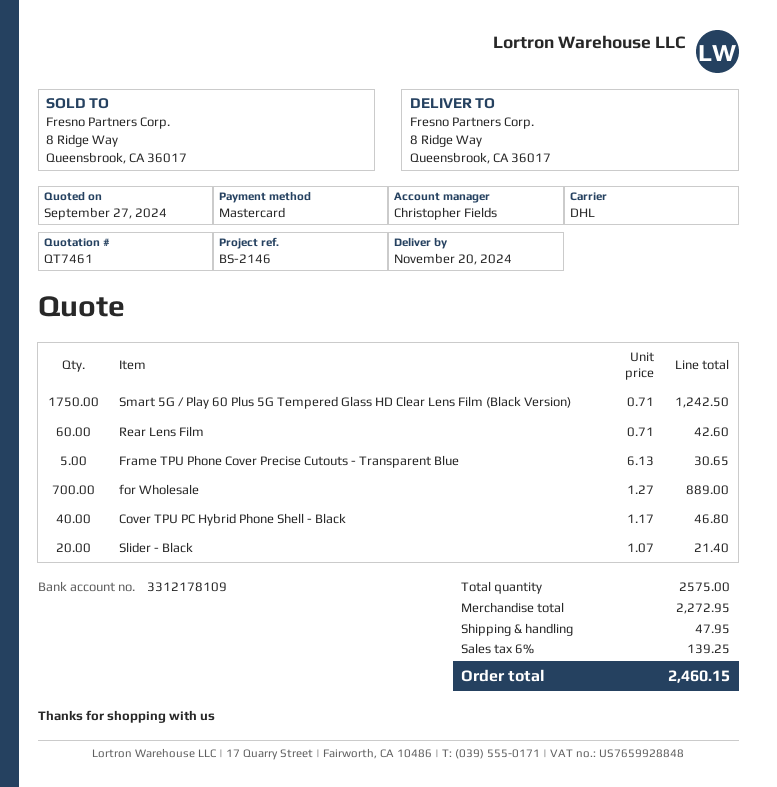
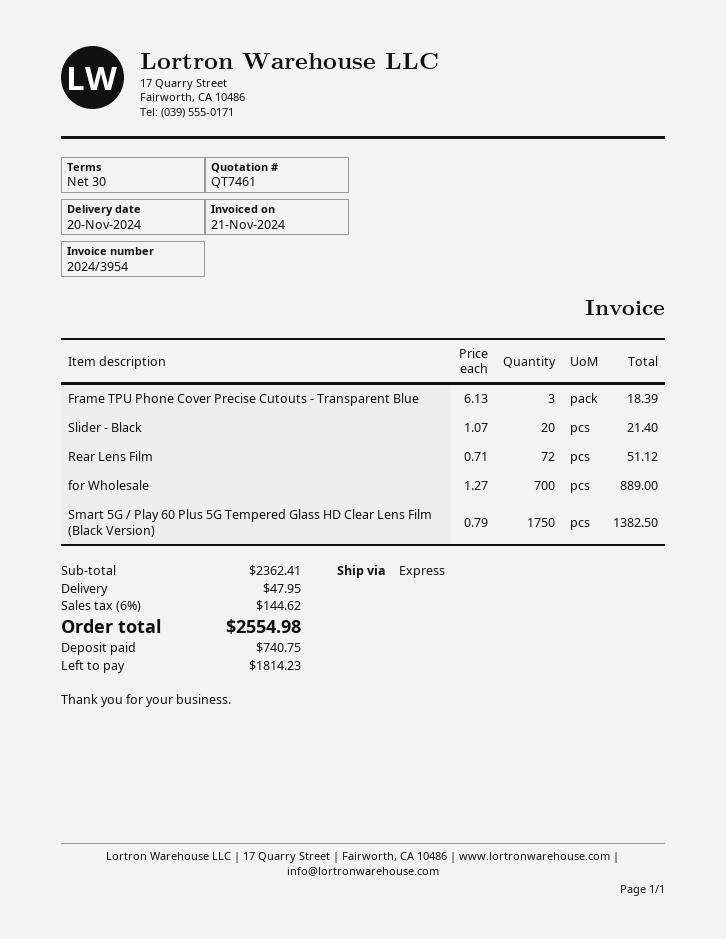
shipping method: DHL -> express
Smart 5G / Play 60 Plus 5G Tempered Glass HD Clear Lens Film (Black Version): 1750 x 0.71 = 1242.50 -> 1750 x 0.79 = 1382.50
Rear Lens Film: 60 x 0.71 = 42.60 -> 72 x 0.71 = 51.12
Frame TPU Phone Cover Precise Cutouts - Transparent Blue: 5 x 6.13 = 30.65 -> 3 x 6.13 = 18.39
Cover TPU PC Hybrid Phone Shell - Black: 40 x 1.17 = 46.80 -> none
subtotal: 2272.95 -> 2362.41
tax: 6% = 139.25 -> 6% = 144.62
total: 2460.15 -> 2554.98

